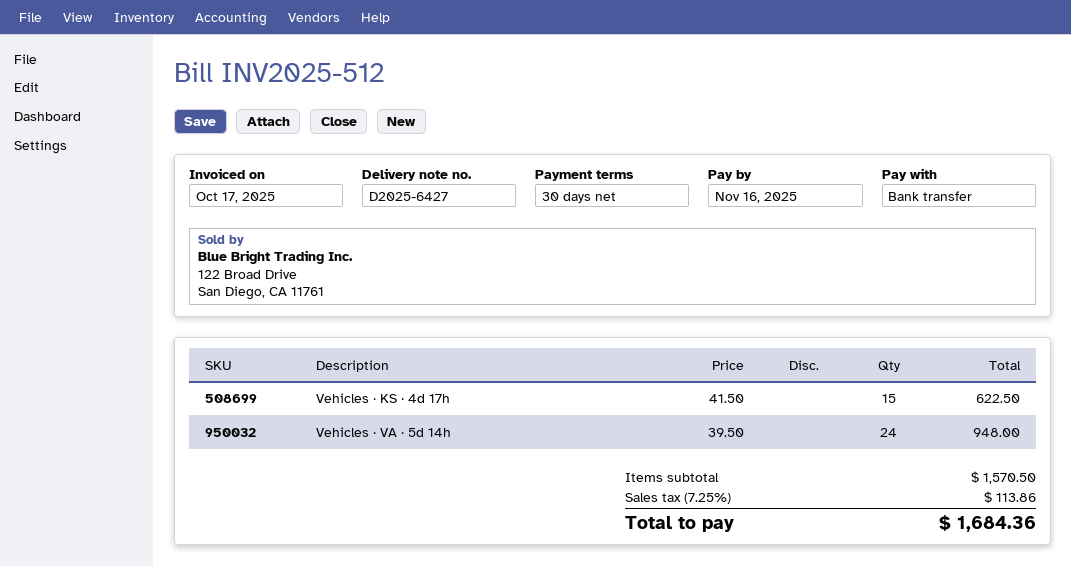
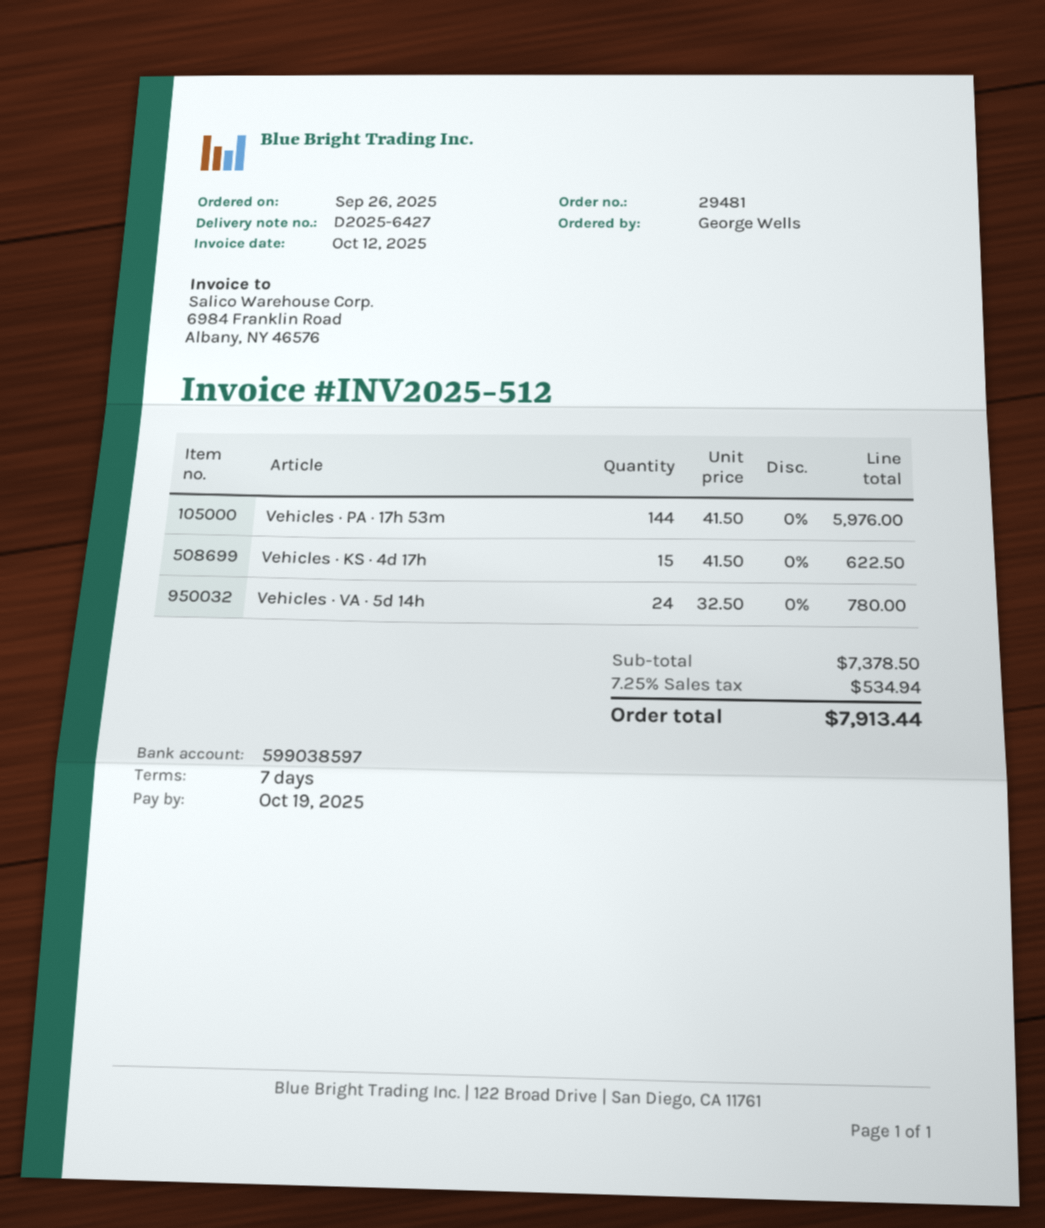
invoice date: 2025-10-17 -> 2025-10-12
payment terms: 30 days -> 7 days
due date: 2025-11-16 -> 2025-10-19
Vehicles · VA · 5d 14h: 24 x 39.50 = 948.00 -> 24 x 32.50 = 780.00
Vehicles · PA · 17h 53m: none -> 144 x 41.50 = 5976.00
subtotal: 1570.50 -> 7378.50
tax: 7.25% = 113.86 -> 7.25% = 534.94
total: 1684.36 -> 7913.44

